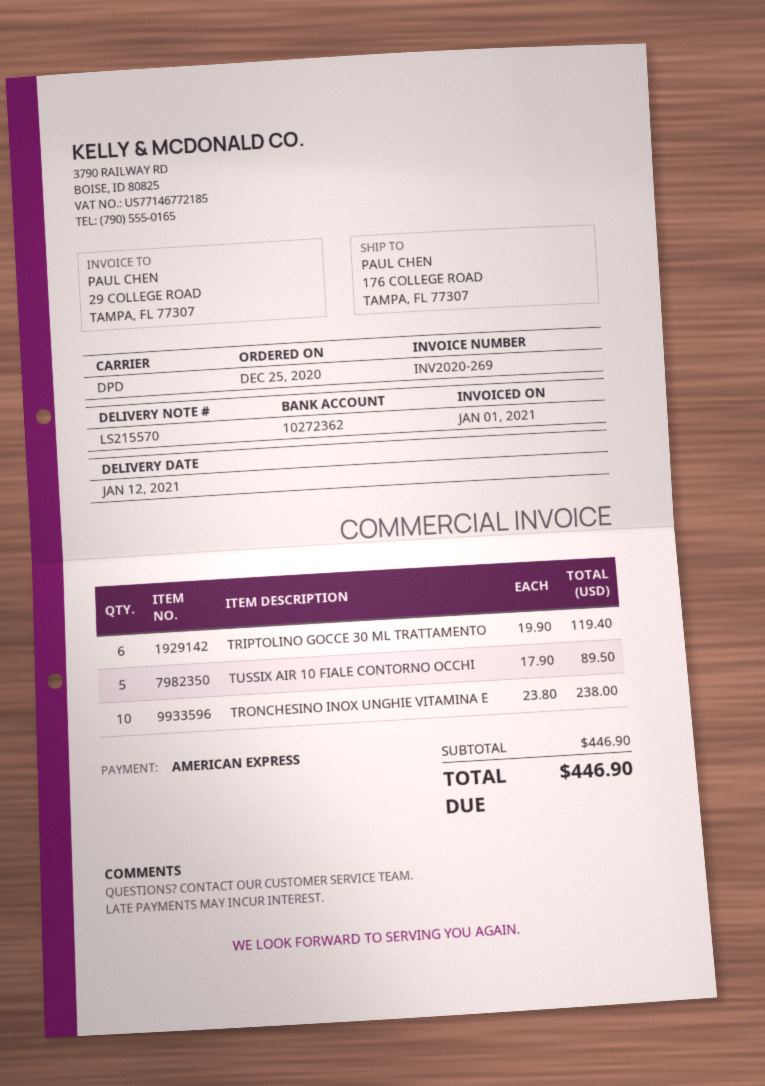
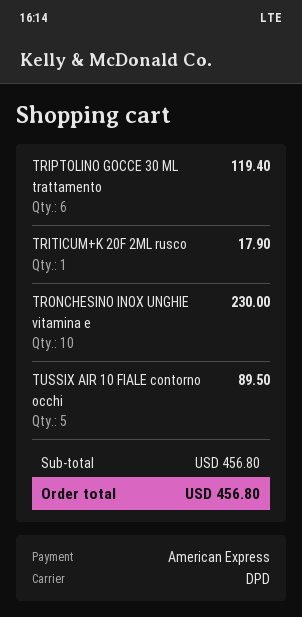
TRONCHESINO INOX UNGHIE VITAMINA E: 10 for 238.00 -> 10 for 230.00
TRITICUM+K 20F 2ML rusco: none -> 1 for 17.90
subtotal: 446.90 -> 456.80
total: 446.90 -> 456.80

